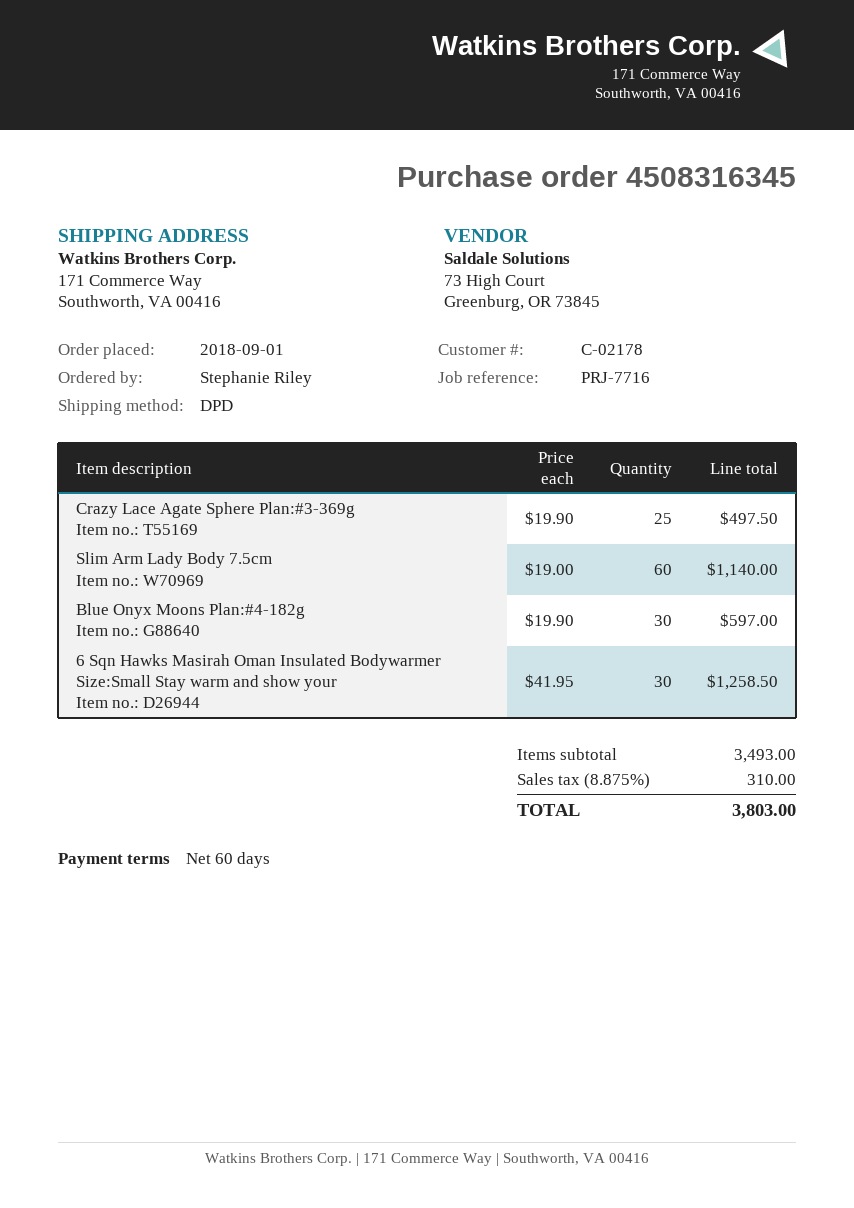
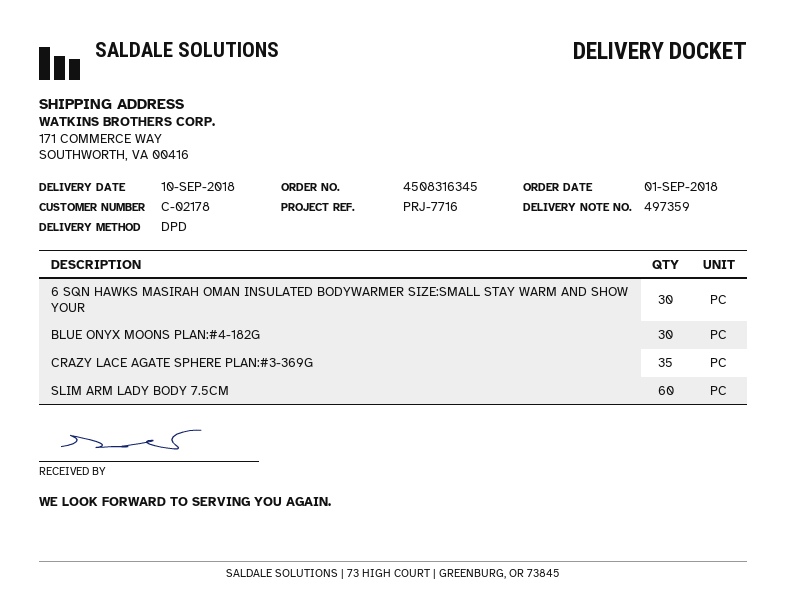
Crazy Lace Agate Sphere Plan:#3-369g: 25 -> 35

